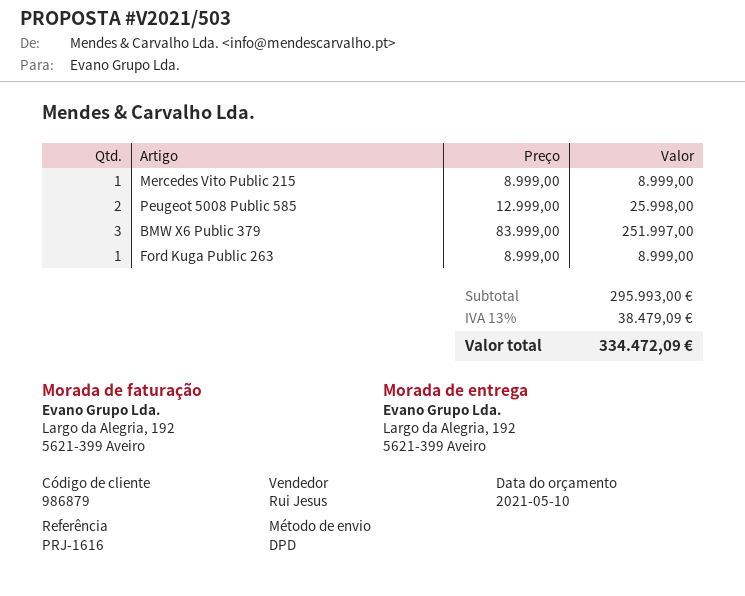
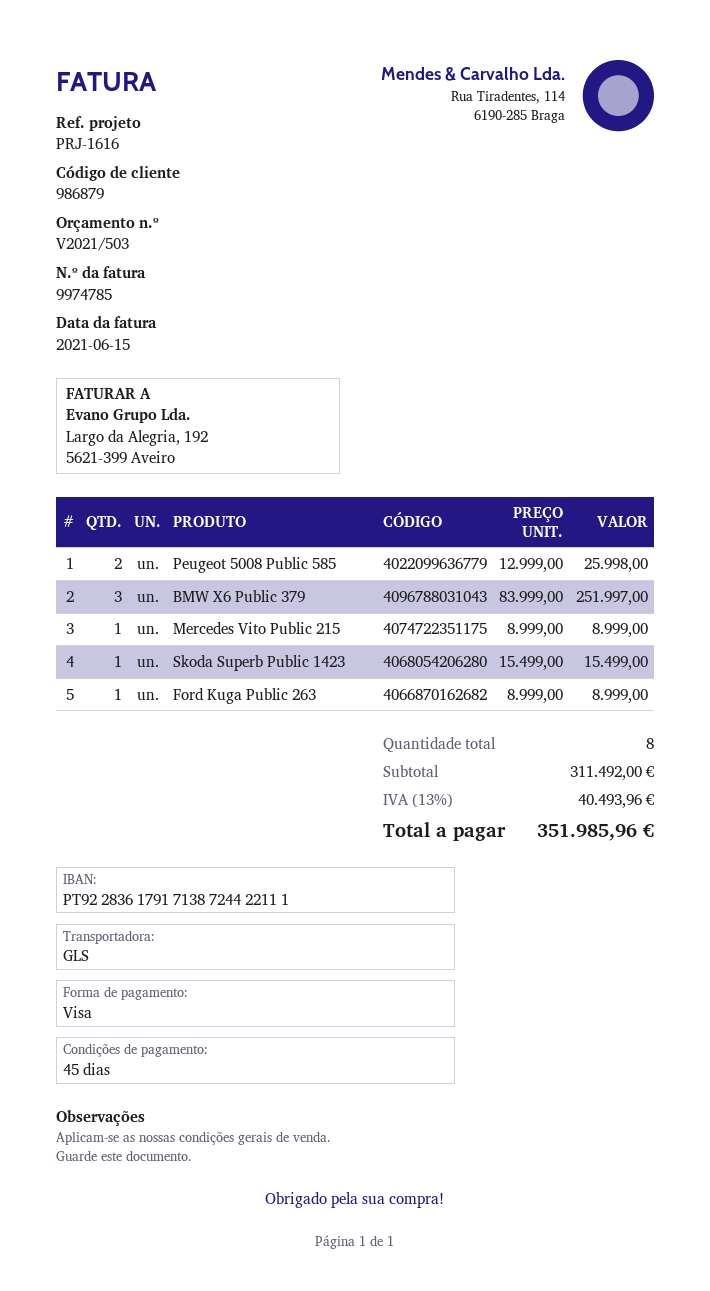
shipping method: DPD -> GLS
Skoda Superb Public 1423: none -> 1 x 15499.00 = 15499.00
subtotal: 295993.00 -> 311492.00
tax: 13% = 38479.09 -> 13% = 40493.96
total: 334472.09 -> 351985.96

